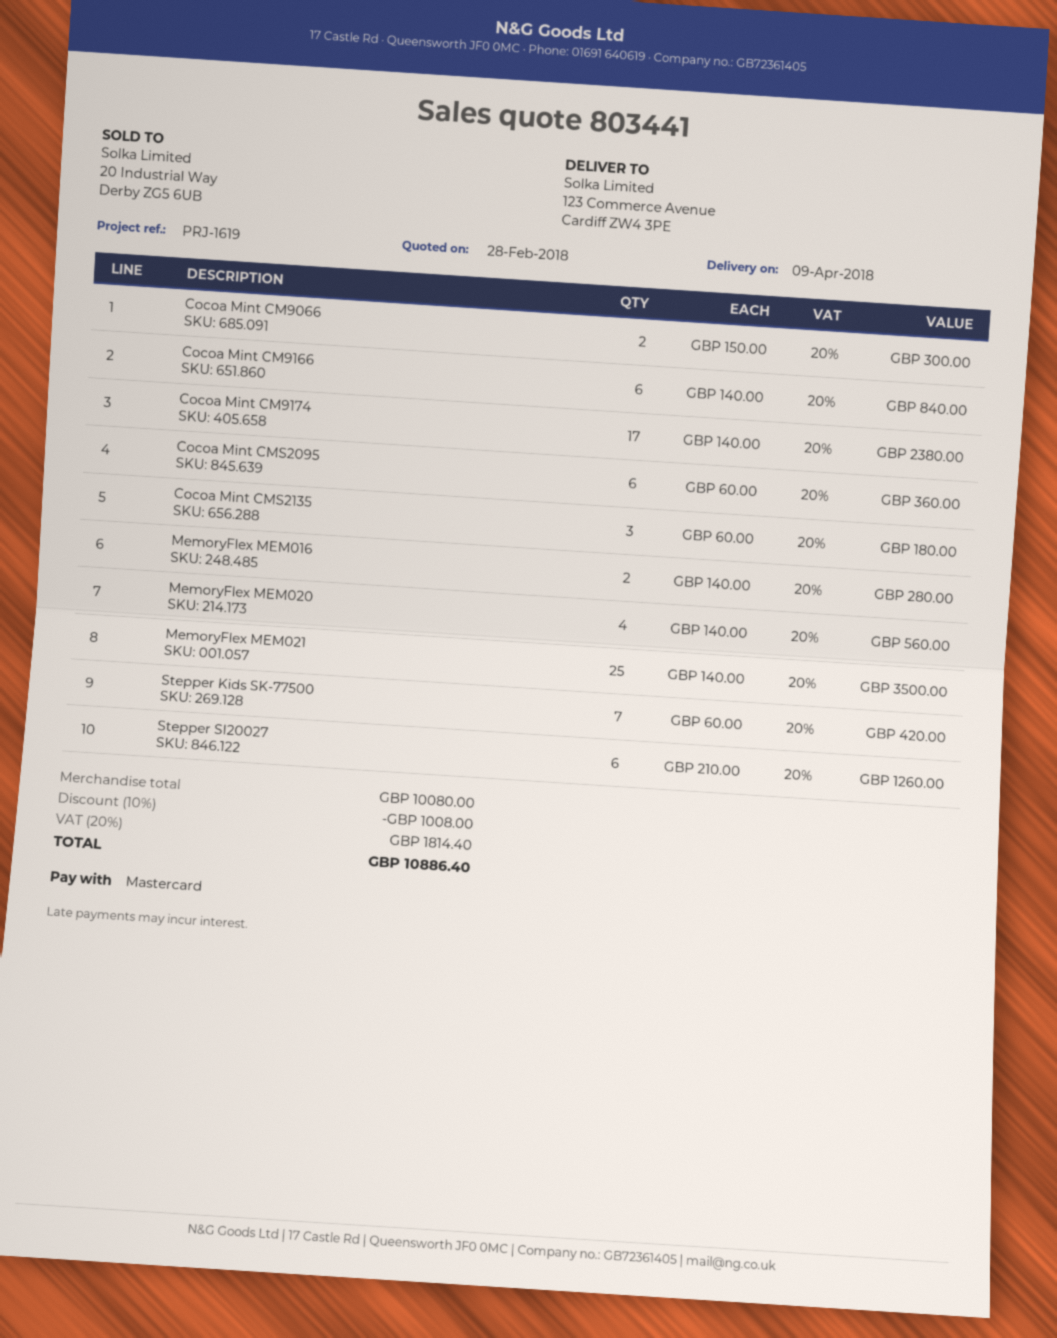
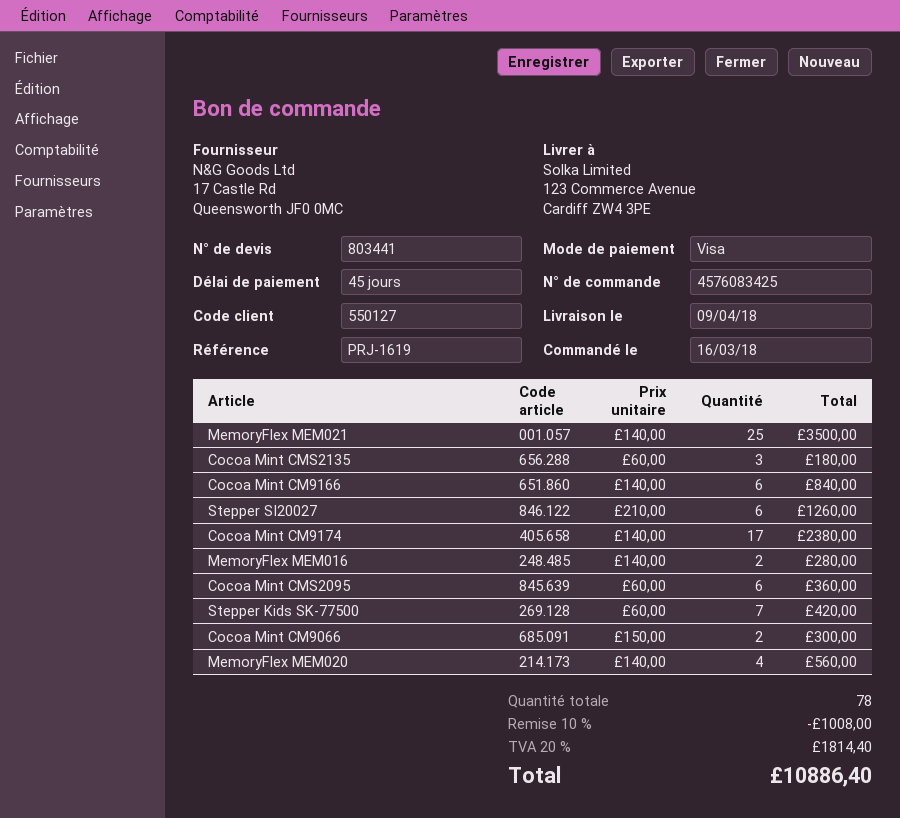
payment method: Mastercard -> Visa

